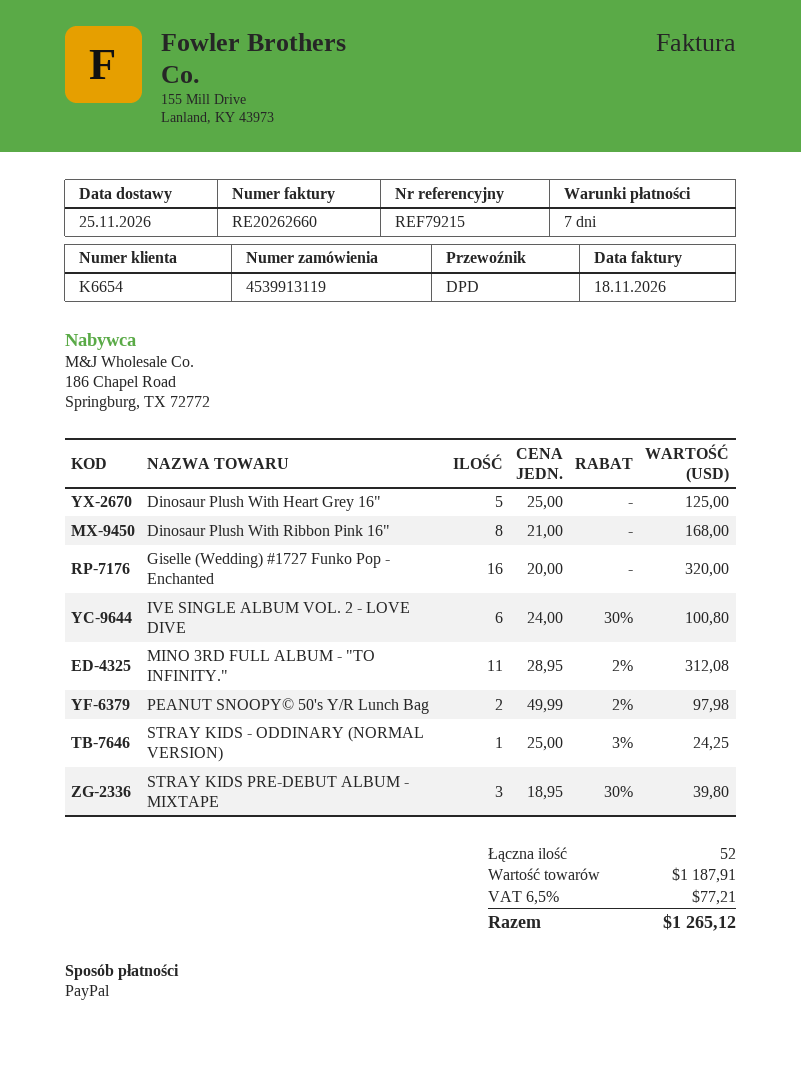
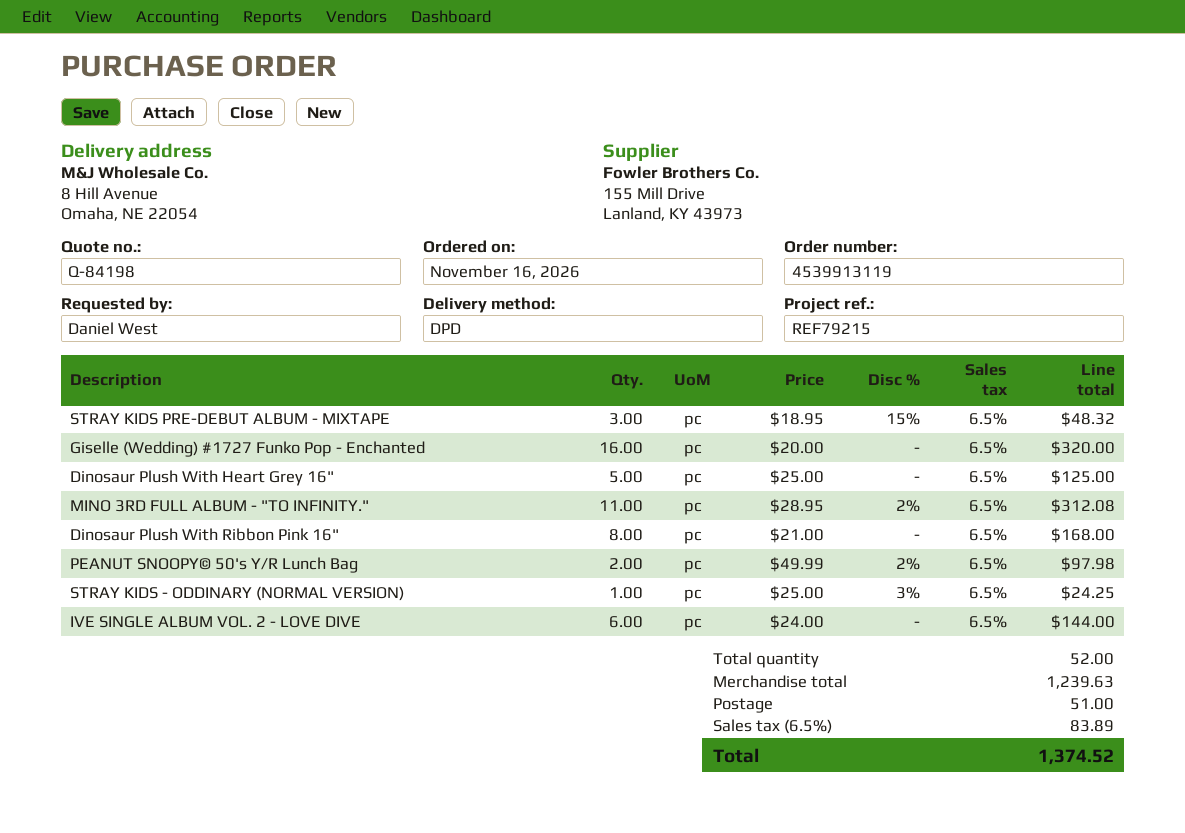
IVE SINGLE ALBUM VOL. 2 - LOVE DIVE: 6 x 24.00 - 30% = 100.80 -> 6 x 24.00 = 144.00
STRAY KIDS PRE-DEBUT ALBUM - MIXTAPE: 3 x 18.95 - 30% = 39.80 -> 3 x 18.95 - 15% = 48.32
subtotal: 1187.91 -> 1239.63
shipping: none -> 51.00
tax: 6.5% = 77.21 -> 6.5% = 83.89
total: 1265.12 -> 1374.52

